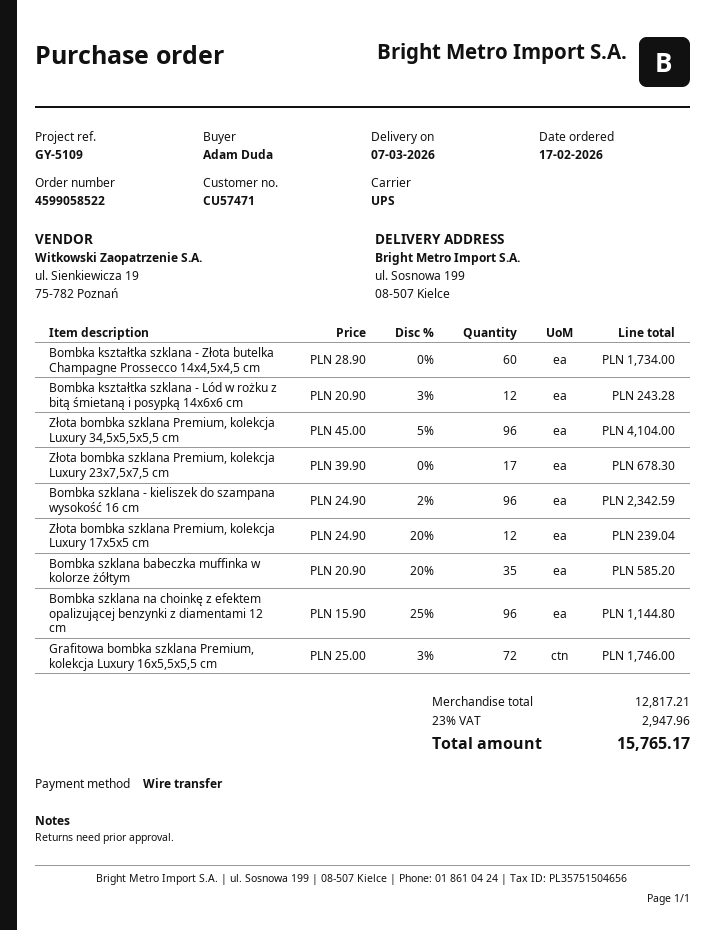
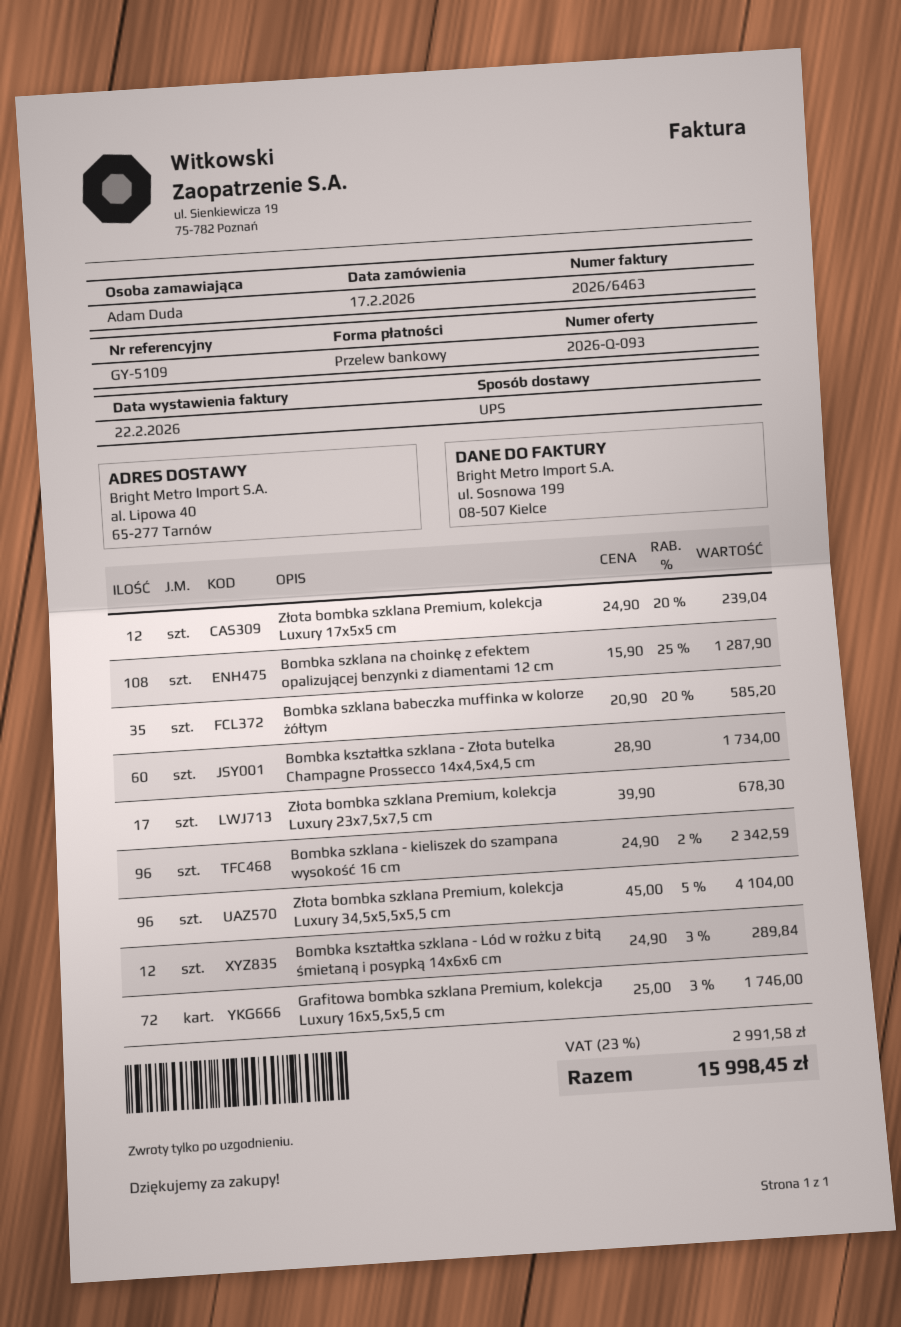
ship to: ul. Sosnowa 199, 08-507 Kielce -> al. Lipowa 40, 65-277 Tarnów
Bombka kształtka szklana - Lód w rożku z bitą śmietaną i posypką 14x6x6 cm: 12 x 20.90 - 3% = 243.28 -> 12 x 24.90 - 3% = 289.84
Bombka szklana na choinkę z efektem opalizującej benzynki z diamentami 12 cm: 96 x 15.90 - 25% = 1144.80 -> 108 x 15.90 - 25% = 1287.90
tax: 23% = 2947.96 -> 23% = 2991.58
total: 15765.17 -> 15998.45

